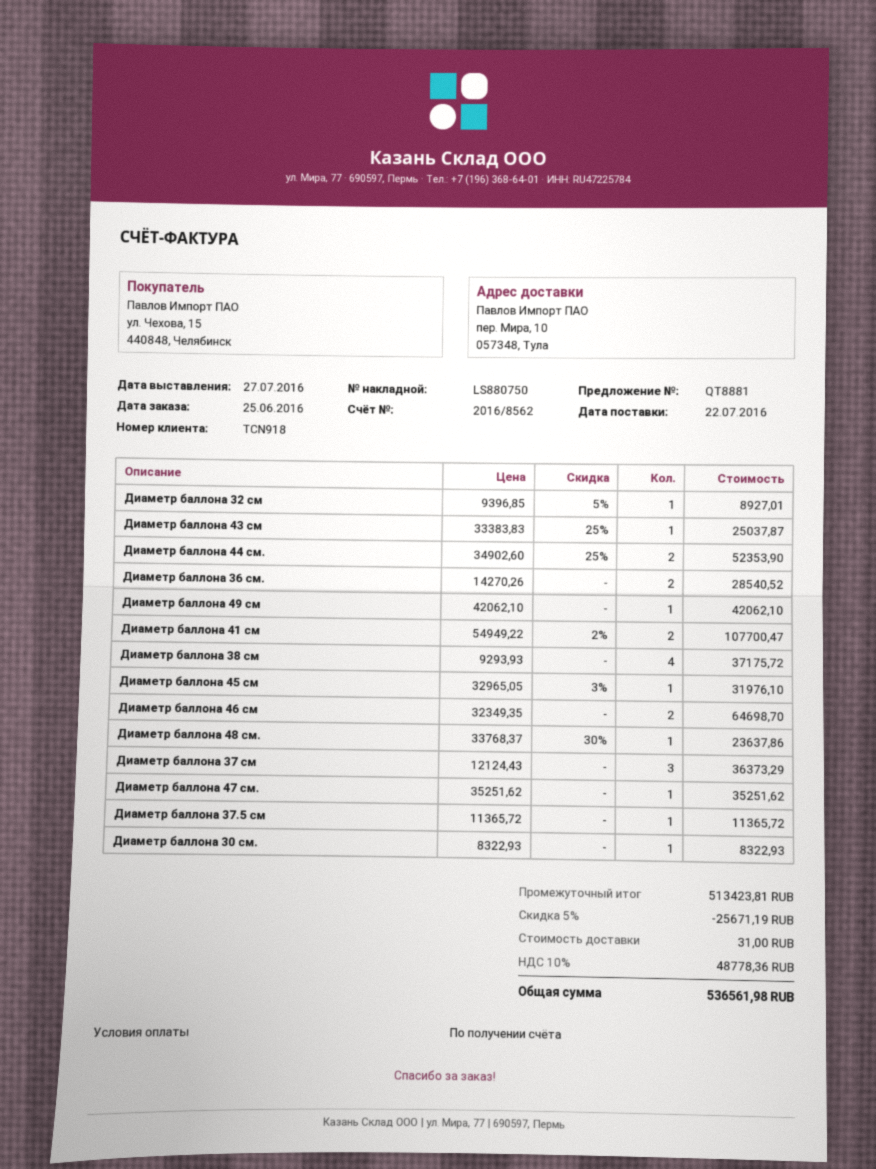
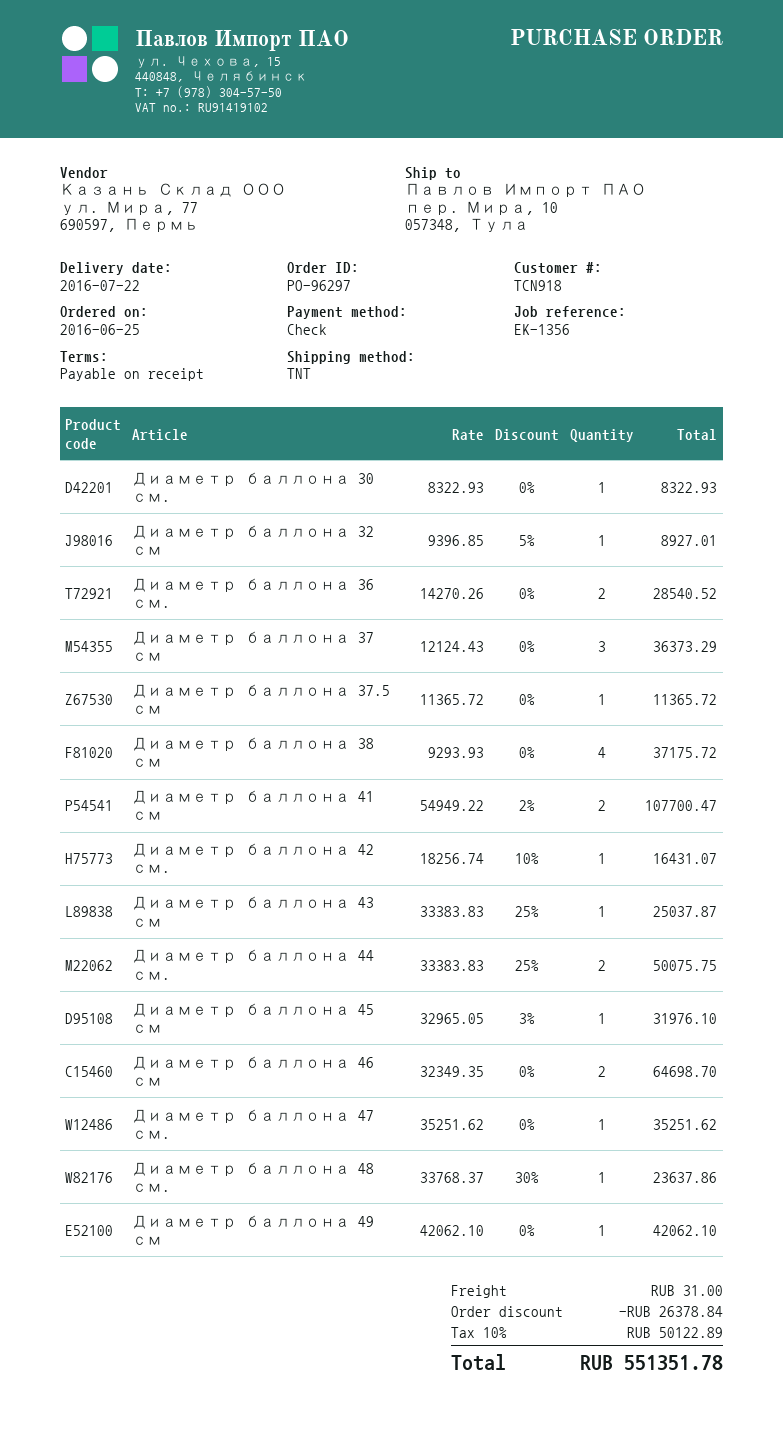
Диаметр баллона 44 см.: 2 x 34902.60 - 25% = 52353.90 -> 2 x 33383.83 - 25% = 50075.75
Диаметр баллона 42 см.: none -> 1 x 18256.74 - 10% = 16431.07
discount: 25671.19 -> 26378.84
tax: 10% = 48778.36 -> 10% = 50122.89
total: 536561.98 -> 551351.78

